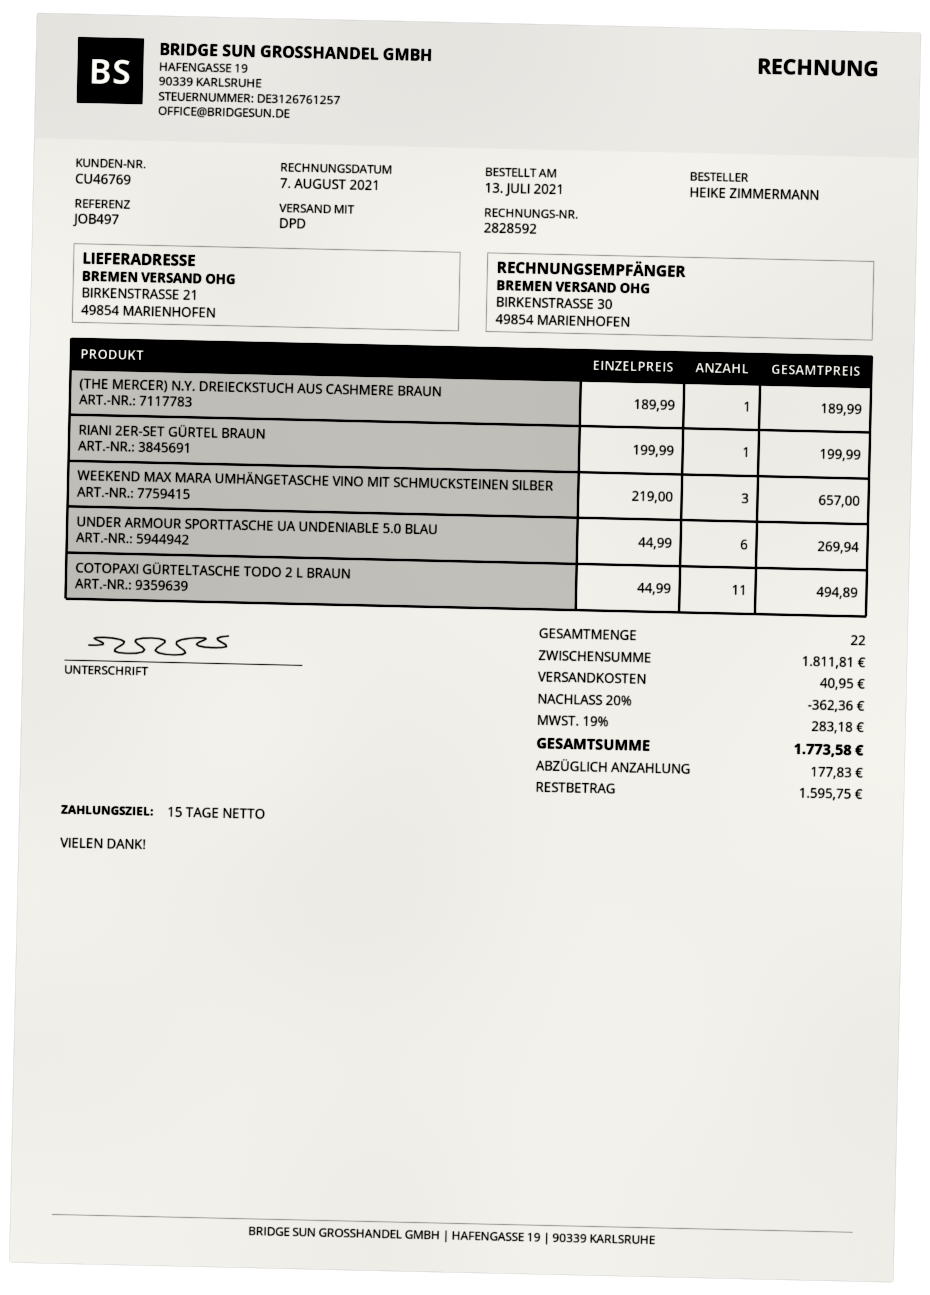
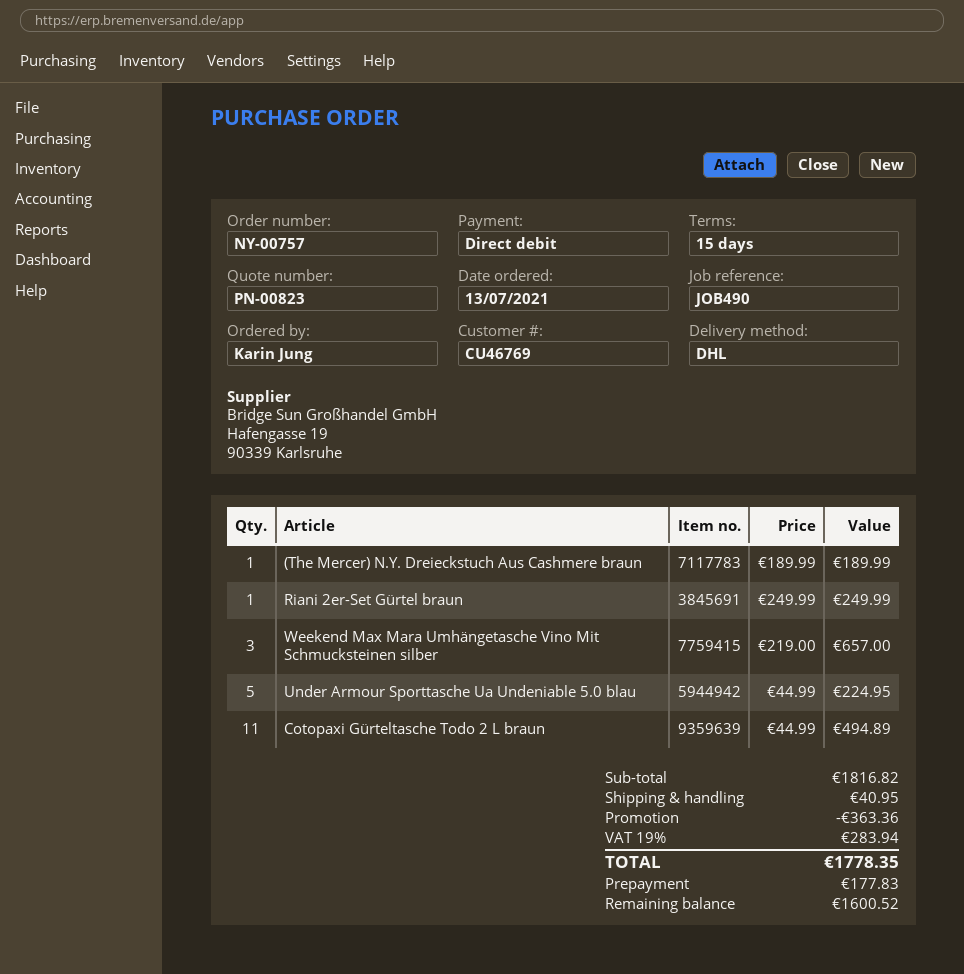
reference: JOB497 -> JOB490
ordered by: HEIKE ZIMMERMANN -> Karin Jung
shipping method: DPD -> DHL
RIANI 2ER-SET GÜRTEL BRAUN: 1 x 199.99 = 199.99 -> 1 x 249.99 = 249.99
UNDER ARMOUR SPORTTASCHE UA UNDENIABLE 5.0 BLAU: 6 x 44.99 = 269.94 -> 5 x 44.99 = 224.95
subtotal: 1811.81 -> 1816.82
discount: 362.36 -> 363.36
tax: 19% = 283.18 -> 19% = 283.94
total: 1773.58 -> 1778.35
balance: 1595.75 -> 1600.52

